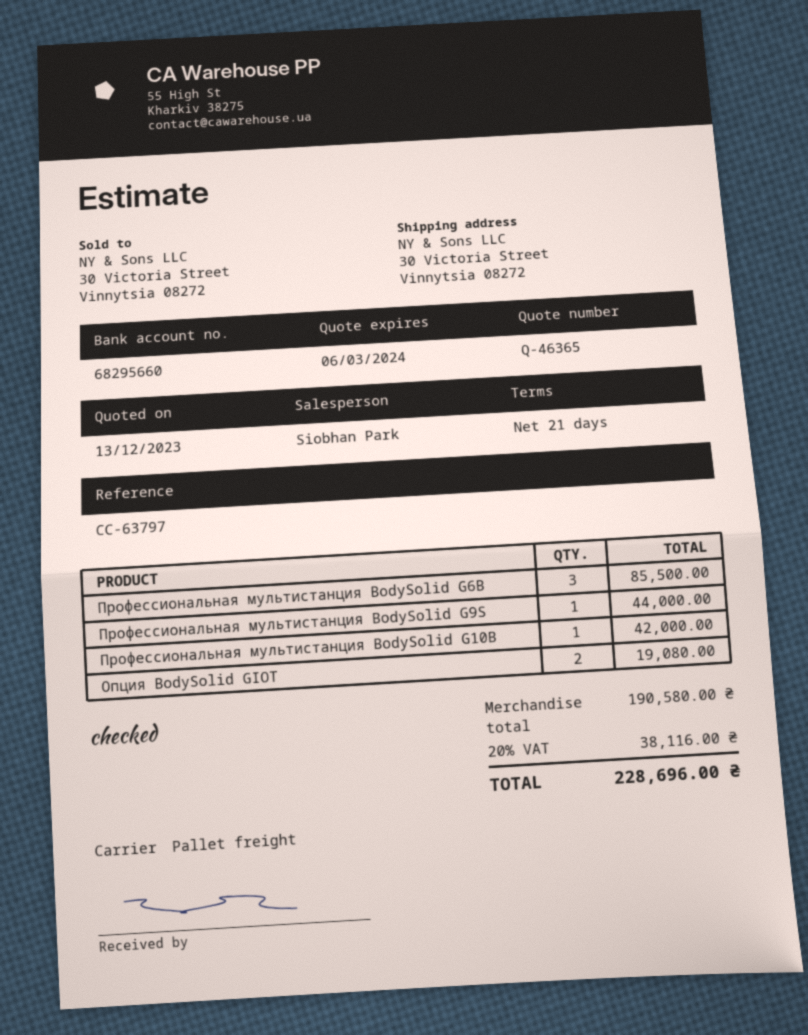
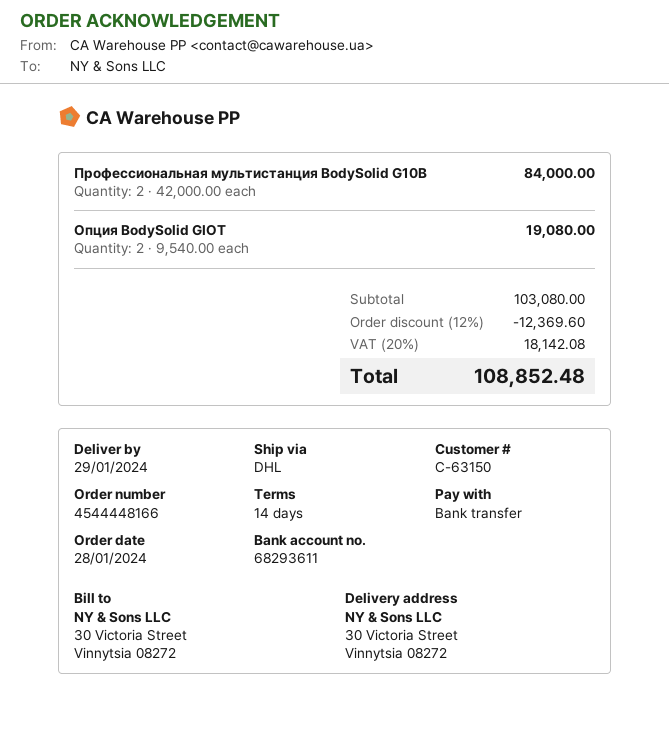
payment terms: 21 days -> 14 days
bank account: 68295660 -> 68293611
shipping method: pallet freight -> DHL
Профессиональная мультистанция BodySolid G6B: 3 for 85500.00 -> none
Профессиональная мультистанция BodySolid G9S: 1 for 44000.00 -> none
Профессиональная мультистанция BodySolid G10B: 1 for 42000.00 -> 2 for 84000.00
subtotal: 190580.00 -> 103080.00
discount: none -> 12% = 12369.60
tax: 20% = 38116.00 -> 20% = 18142.08
total: 228696.00 -> 108852.48

